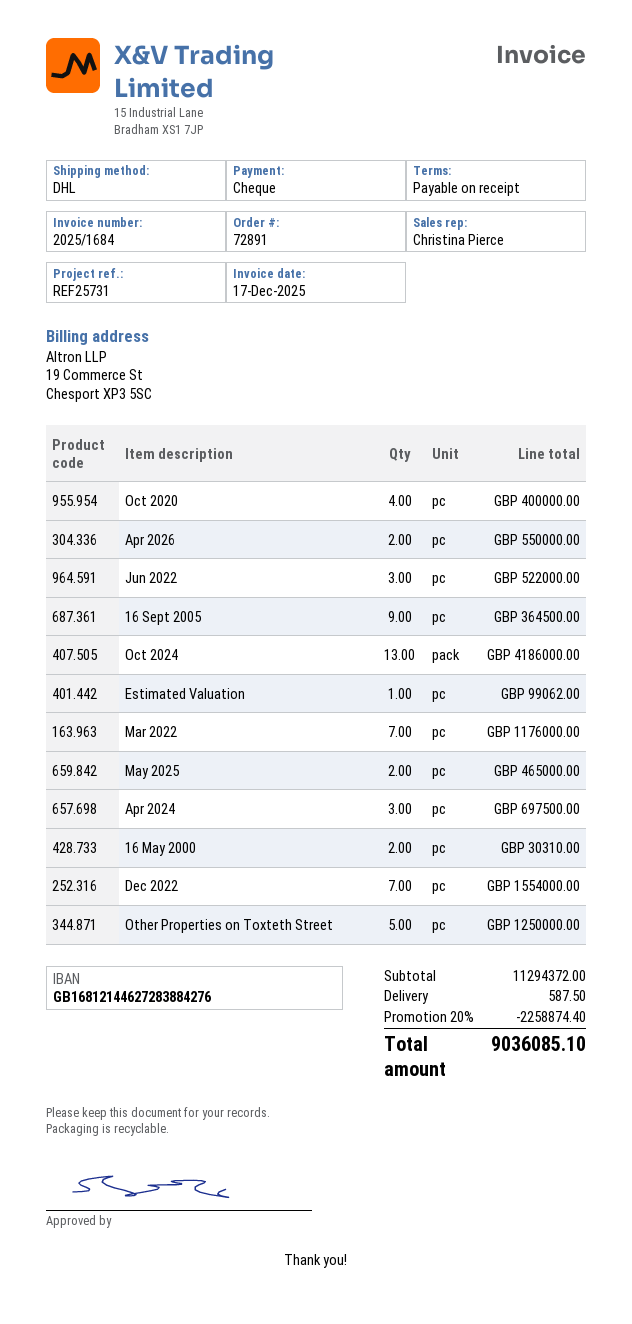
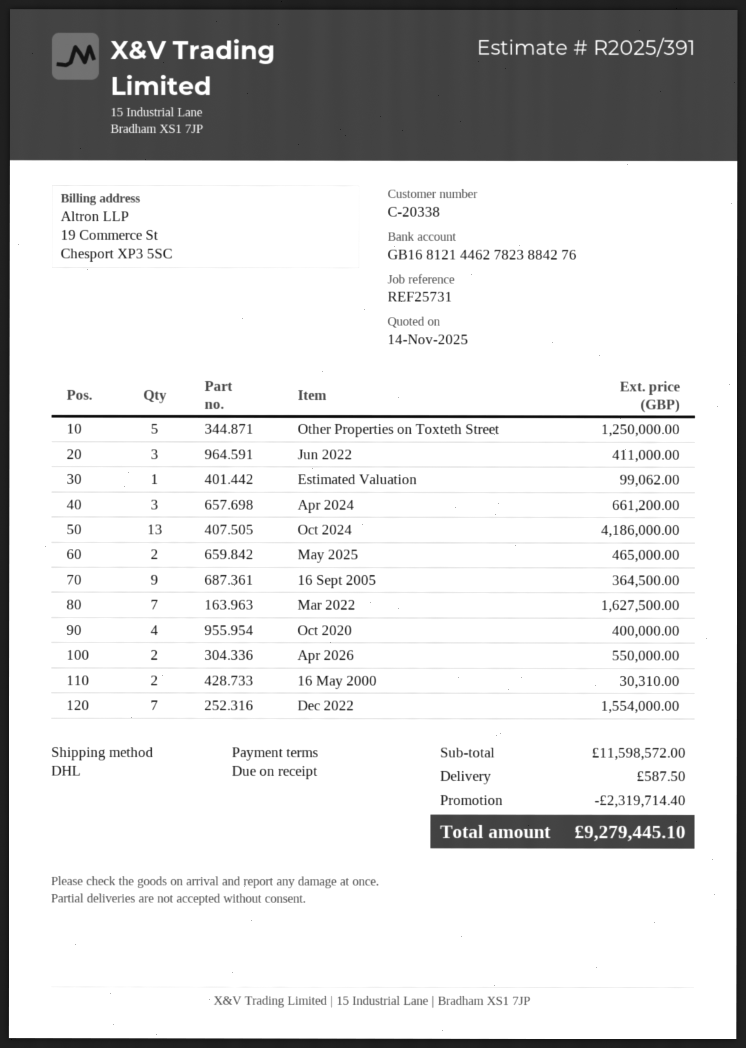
bank account: GB16812144627283884276 -> GB16812144627823884276
Jun 2022: 3 for 522000.00 -> 3 for 411000.00
Mar 2022: 7 for 1176000.00 -> 7 for 1627500.00
Apr 2024: 3 for 697500.00 -> 3 for 661200.00
subtotal: 11294372.00 -> 11598572.00
discount: 2258874.40 -> 2319714.40
total: 9036085.10 -> 9279445.10

